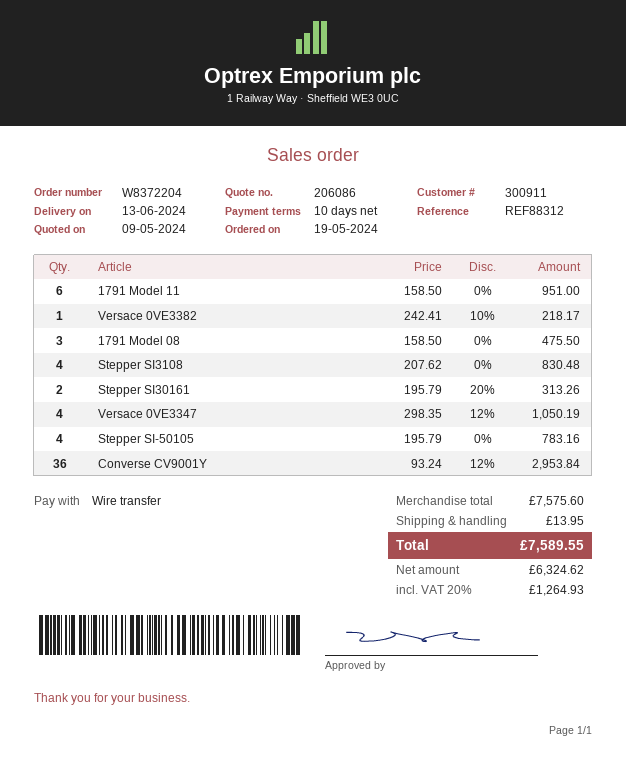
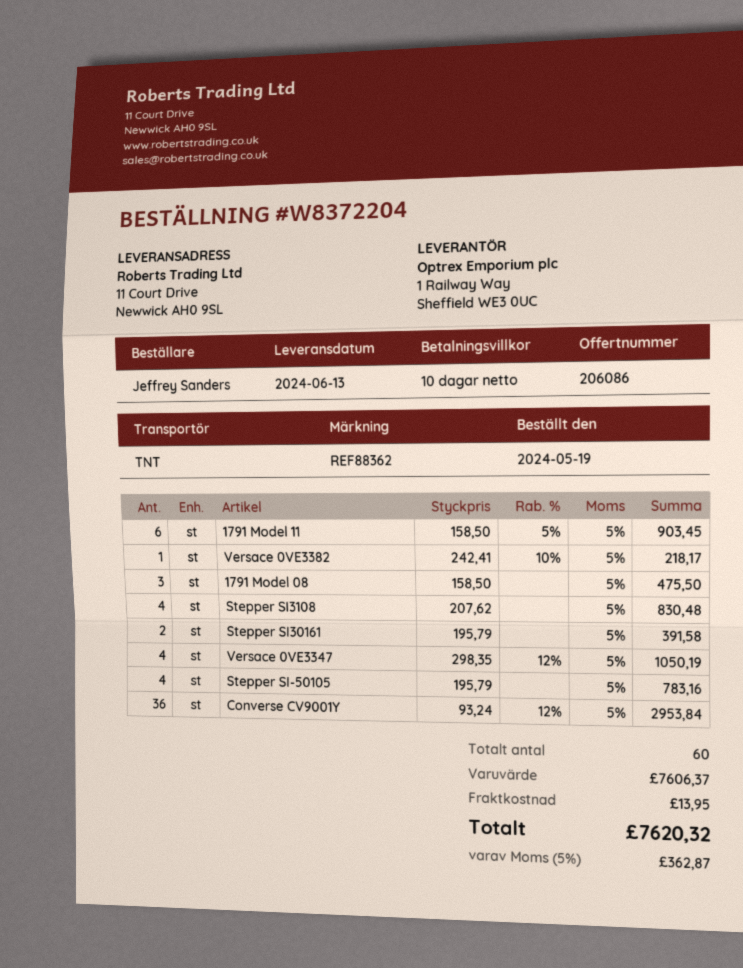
reference: REF88312 -> REF88362
1791 Model 11: 6 x 158.50 = 951.00 -> 6 x 158.50 - 5% = 903.45
Stepper SI30161: 2 x 195.79 - 20% = 313.26 -> 2 x 195.79 = 391.58
subtotal: 7575.60 -> 7606.37
tax: 20% = 1264.93 -> 5% = 362.87
total: 7589.55 -> 7620.32

